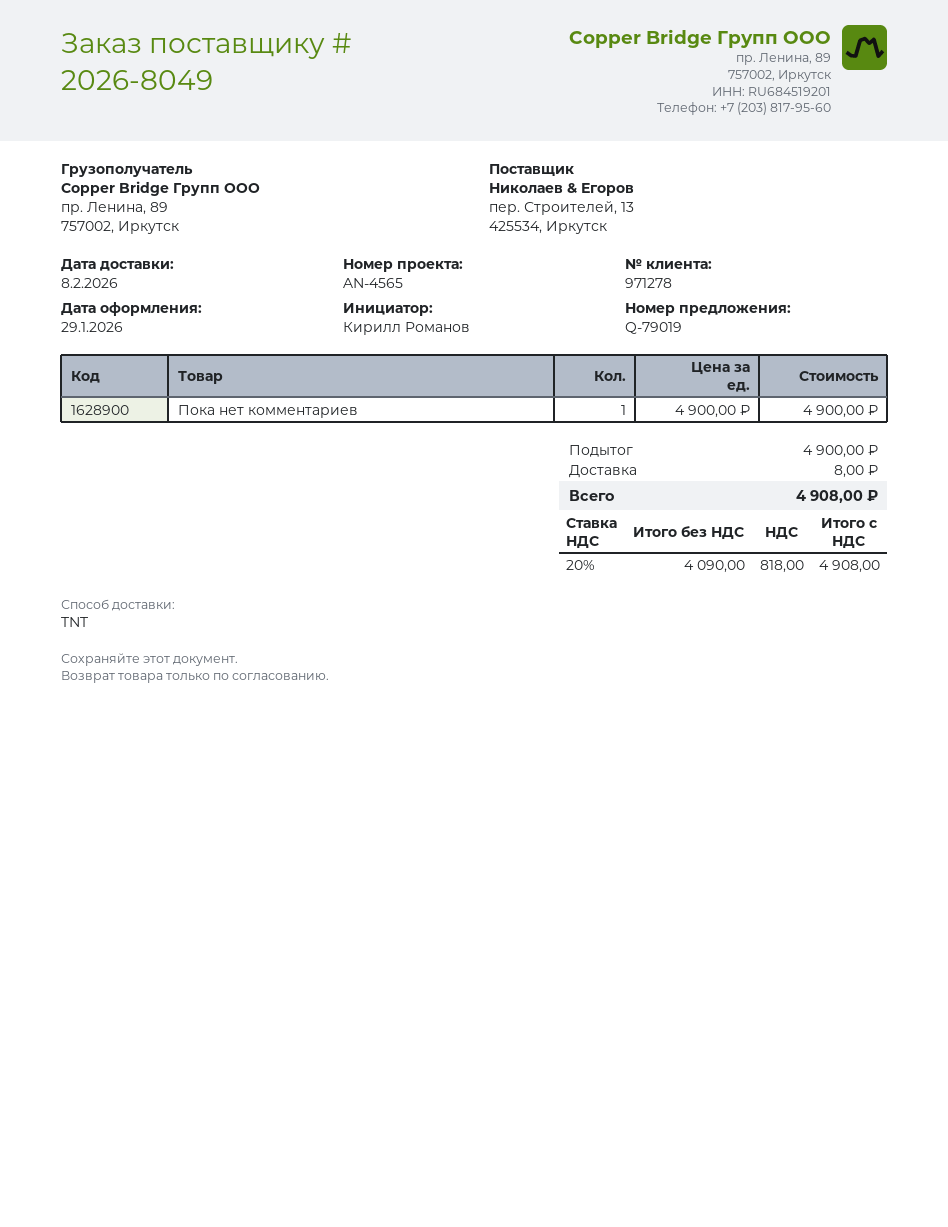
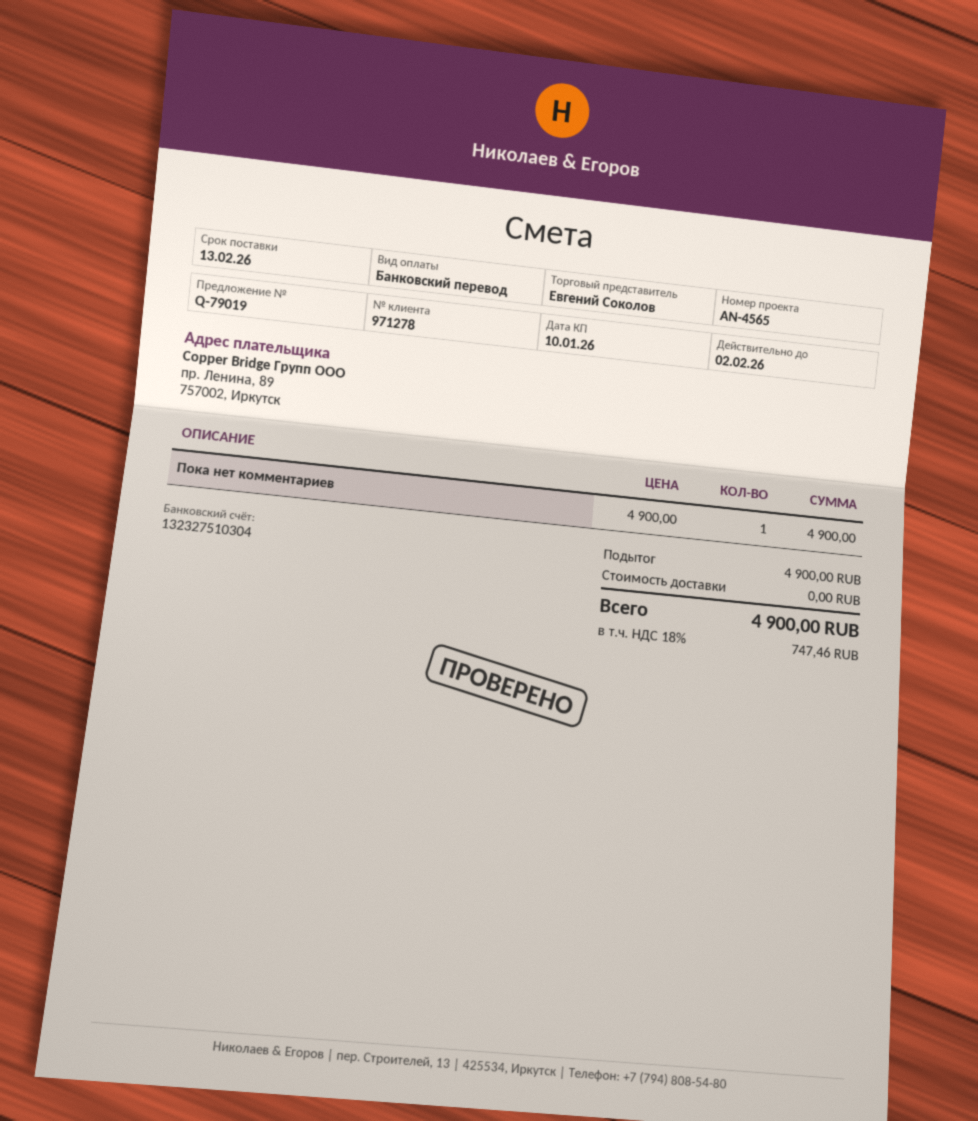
delivery date: 2026-02-08 -> 2026-02-13
shipping: 8.00 -> 0.00
tax: 20% = 818.00 -> 18% = 747.46
total: 4908.00 -> 4900.00

